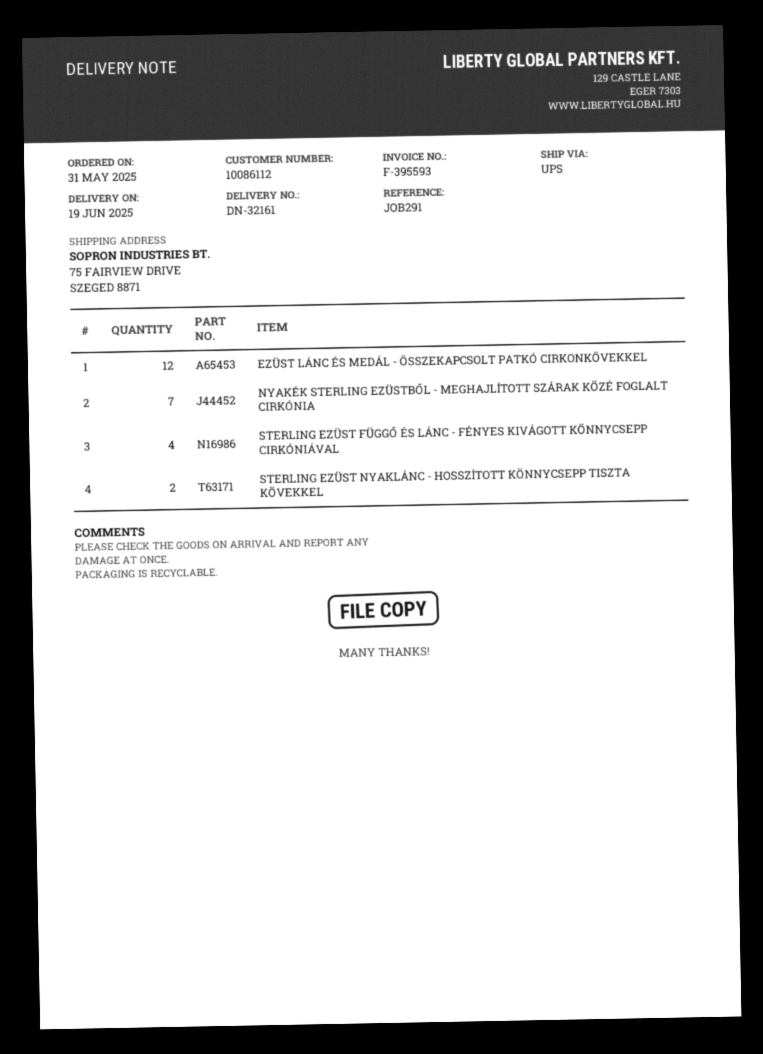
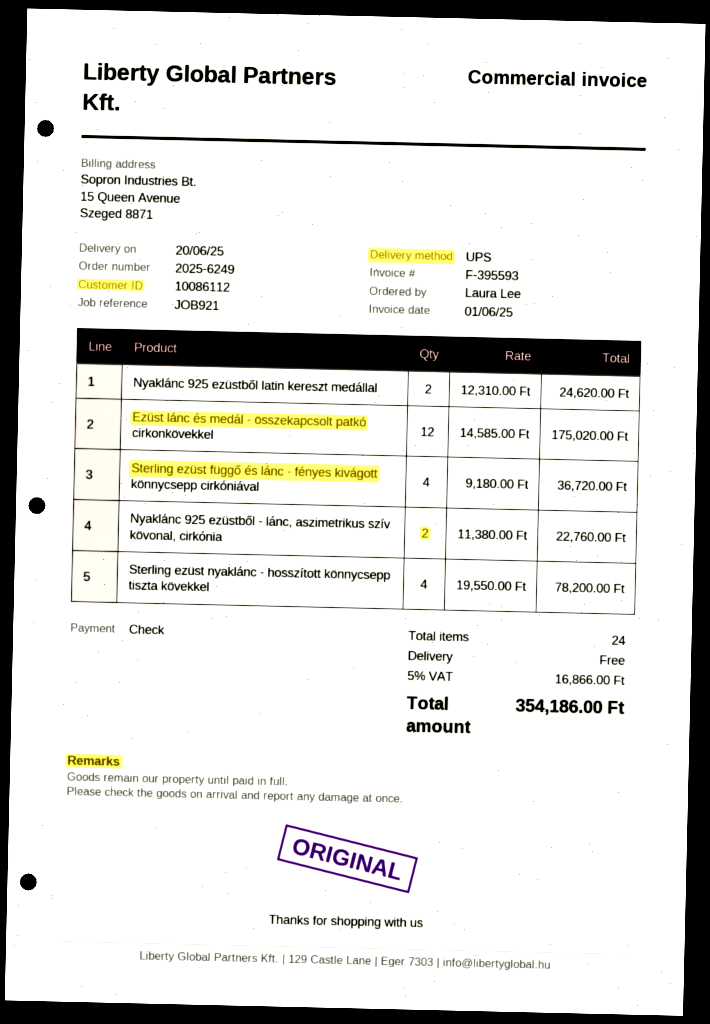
delivery date: 2025-06-19 -> 2025-06-20
reference: JOB291 -> JOB921
NYAKÉK STERLING EZÜSTBŐL - MEGHAJLÍTOTT SZÁRAK KÖZÉ FOGLALT CIRKÓNIA: 7 -> none
STERLING EZÜST NYAKLÁNC - HOSSZÍTOTT KÖNNYCSEPP TISZTA KÖVEKKEL: 2 -> 4
Nyaklánc 925 ezüstből latin kereszt medállal: none -> 2
Nyaklánc 925 ezüstből - lánc, aszimetrikus szív kövonal, cirkónia: none -> 2

